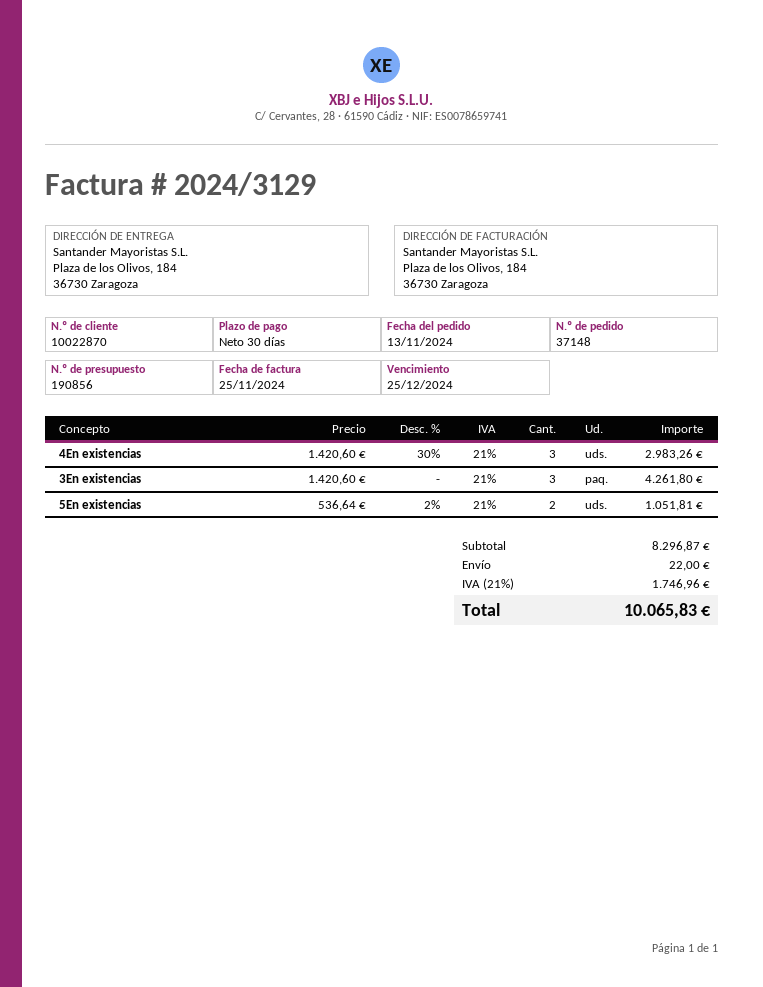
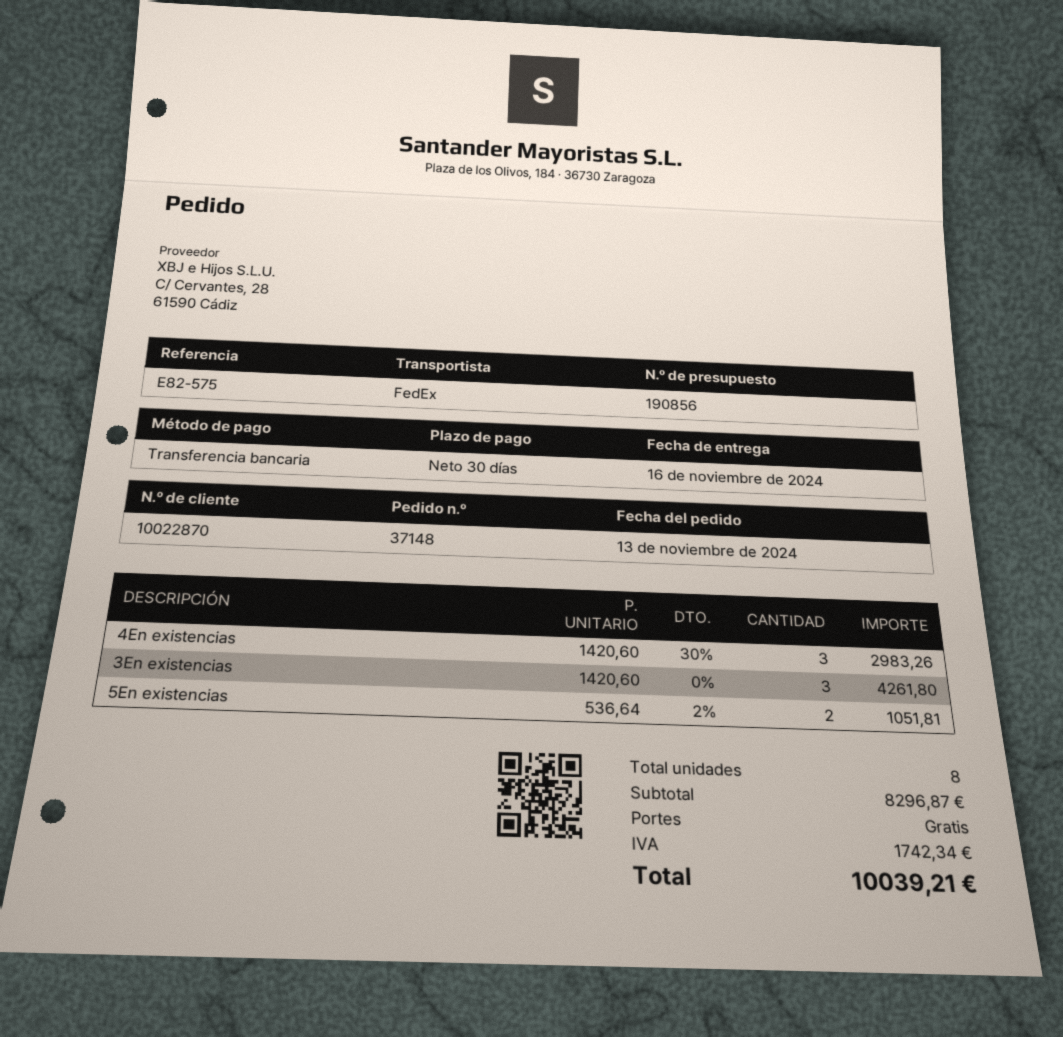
shipping: 22.00 -> 0.00
tax: 1746.96 -> 1742.34
total: 10065.83 -> 10039.21

